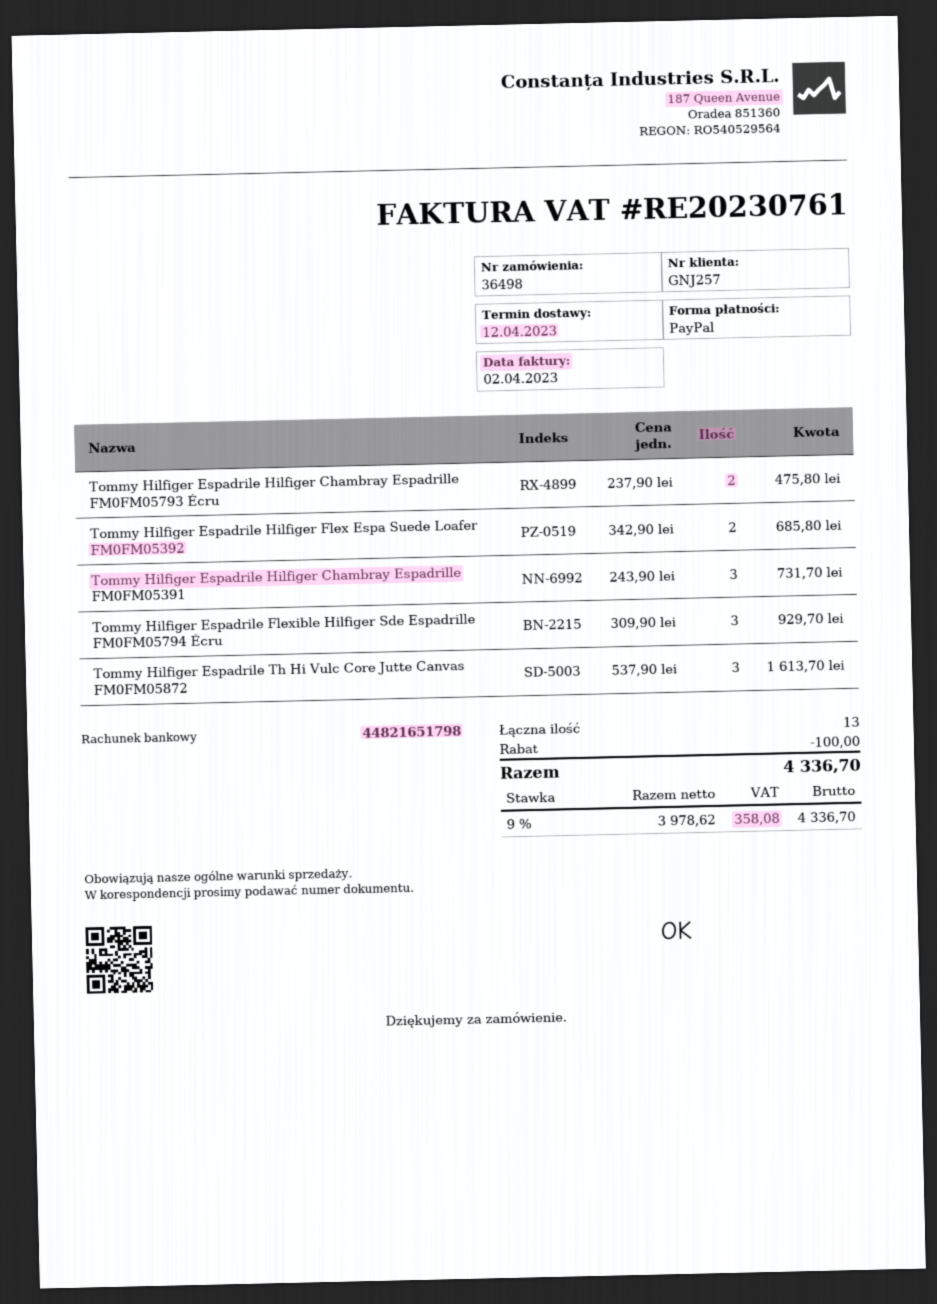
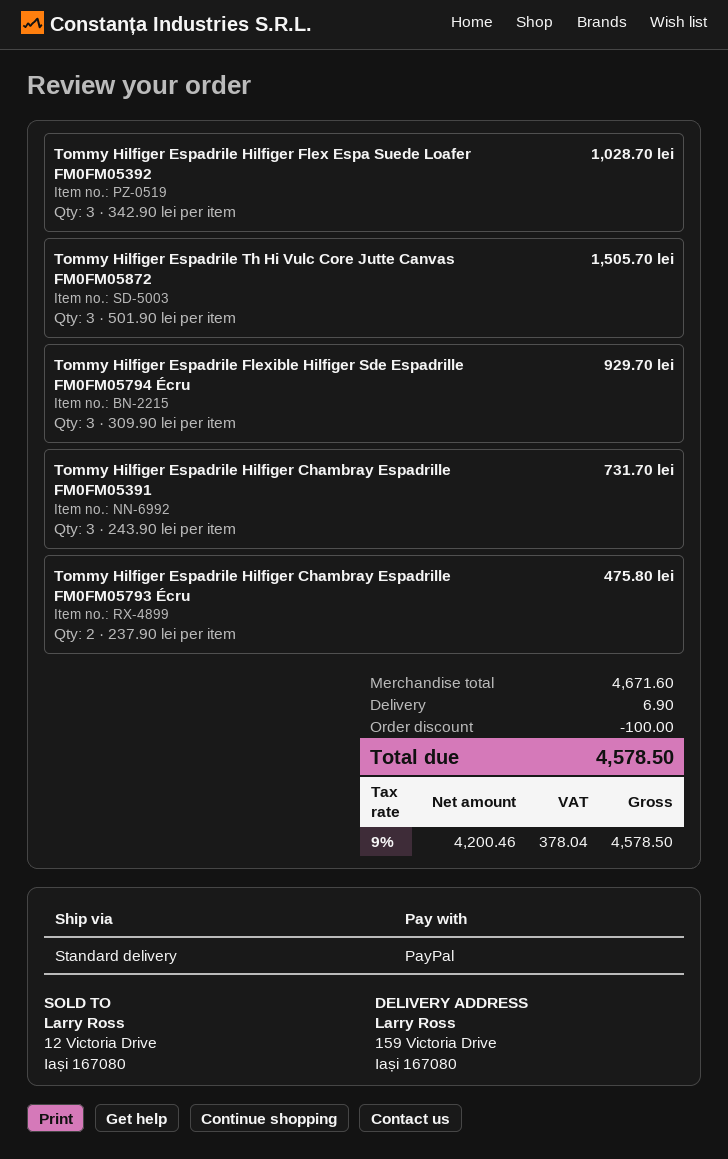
Tommy Hilfiger Espadrile Hilfiger Flex Espa Suede Loafer FM0FM05392: 2 x 342.90 = 685.80 -> 3 x 342.90 = 1028.70
Tommy Hilfiger Espadrile Th Hi Vulc Core Jutte Canvas FM0FM05872: 3 x 537.90 = 1613.70 -> 3 x 501.90 = 1505.70
shipping: none -> 6.90
net: 3978.62 -> 4200.46
tax: 9% = 358.08 -> 9% = 378.04
total: 4336.70 -> 4578.50

